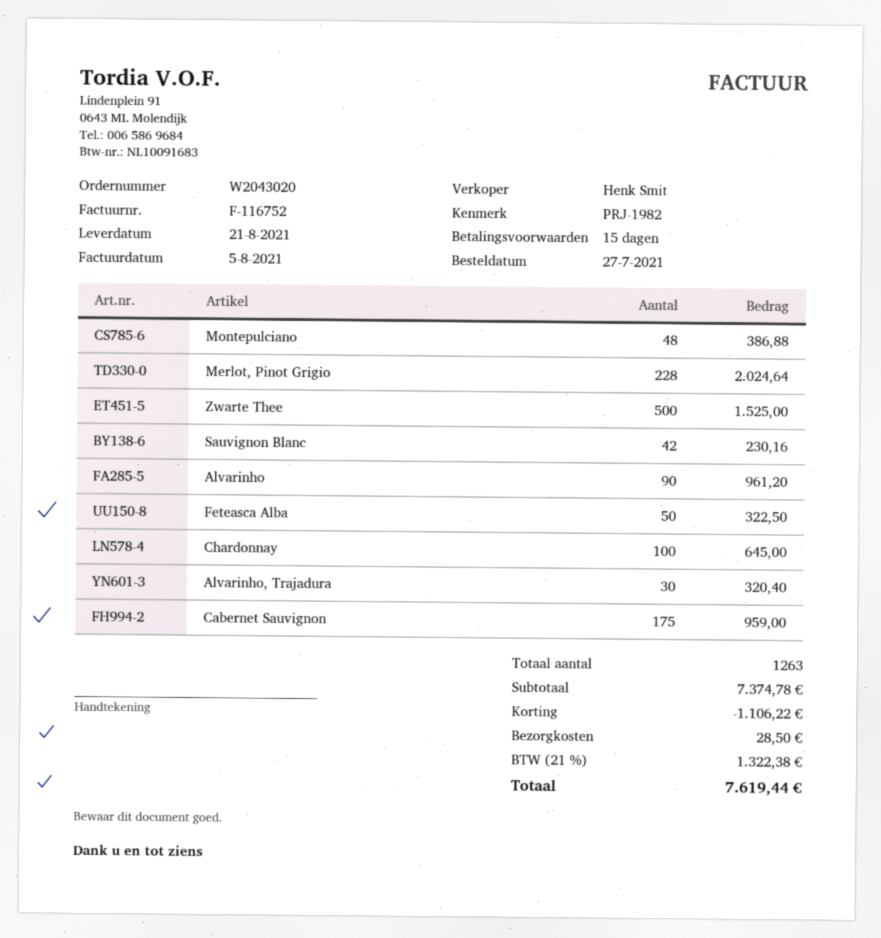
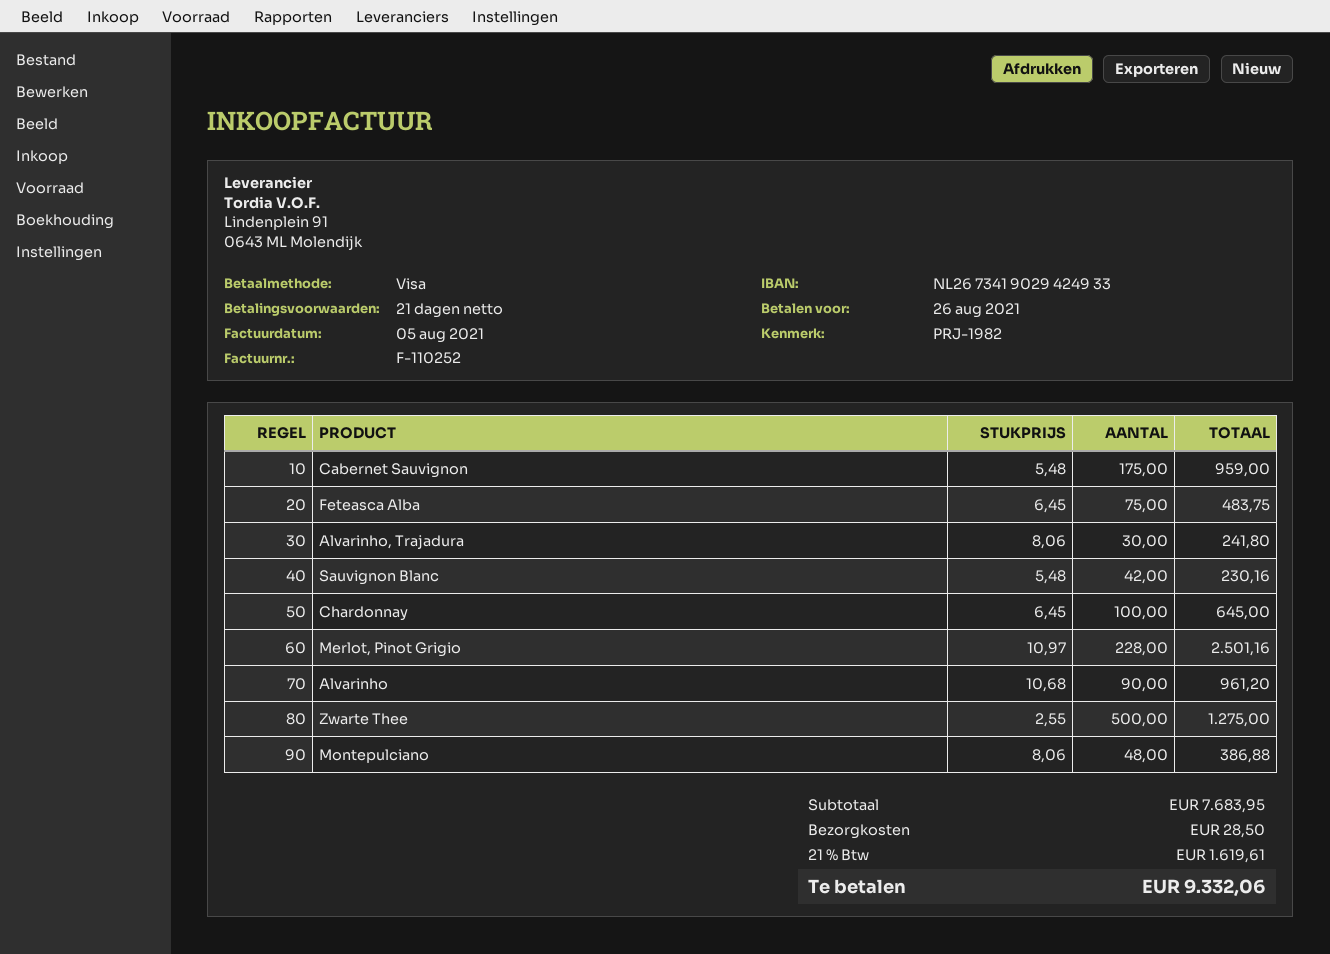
invoice number: F-116752 -> F-110252
payment terms: 15 days -> 21 days
Merlot, Pinot Grigio: 228 for 2024.64 -> 228 for 2501.16
Zwarte Thee: 500 for 1525.00 -> 500 for 1275.00
Feteasca Alba: 50 for 322.50 -> 75 for 483.75
Alvarinho, Trajadura: 30 for 320.40 -> 30 for 241.80
subtotal: 7374.78 -> 7683.95
discount: 1106.22 -> none
tax: 21% = 1322.38 -> 21% = 1619.61
total: 7619.44 -> 9332.06

